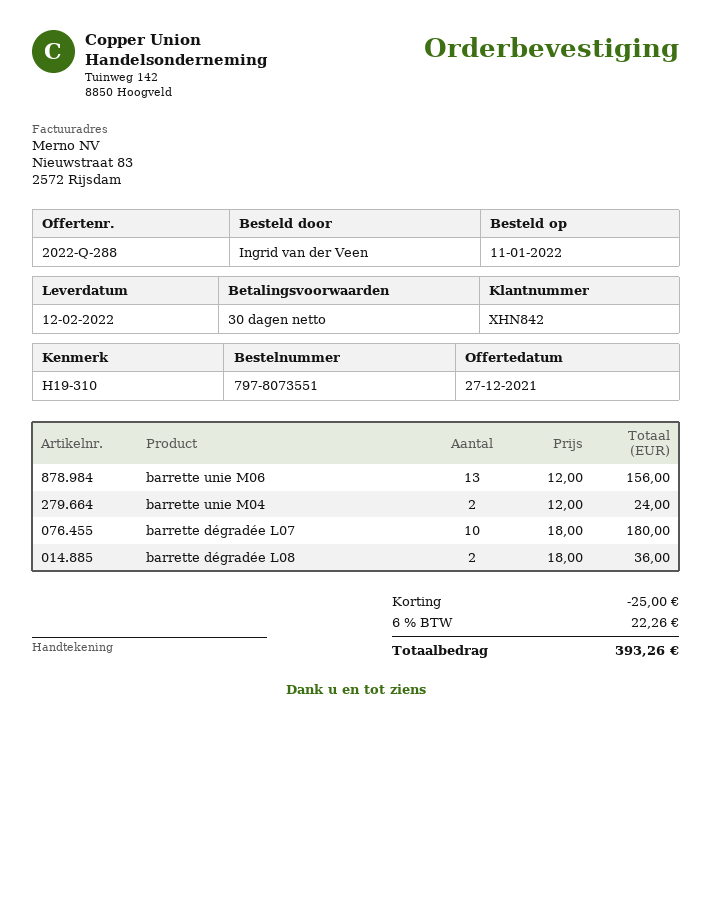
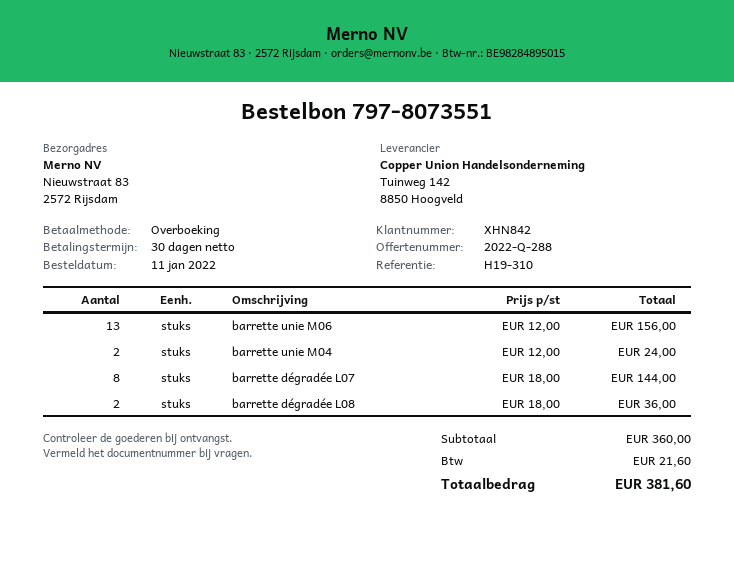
barrette dégradée L07: 10 x 18.00 = 180.00 -> 8 x 18.00 = 144.00
discount: 25.00 -> none
tax: 22.26 -> 21.60
total: 393.26 -> 381.60

